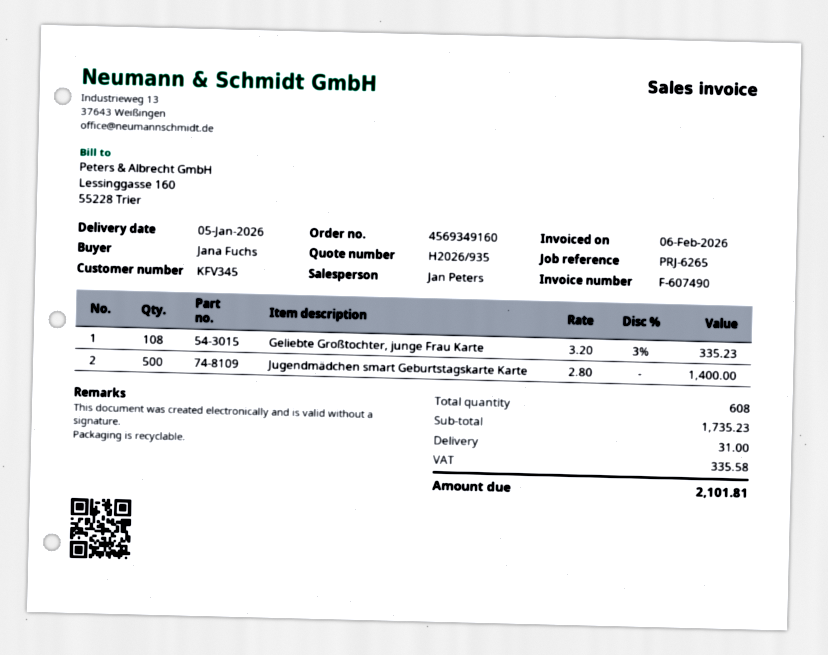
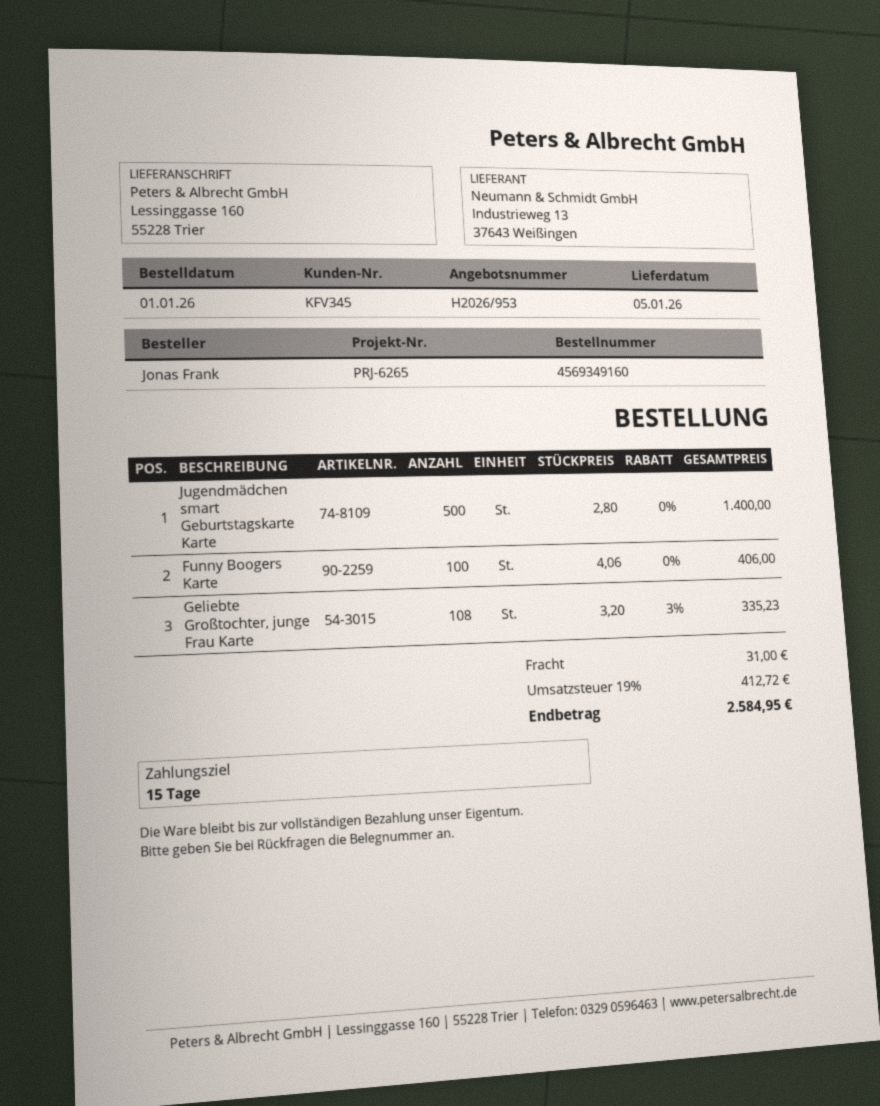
quote number: H2026/935 -> H2026/953
ordered by: Jana Fuchs -> Jonas Frank
Funny Boogers Karte: none -> 100 x 4.06 = 406.00
tax: 335.58 -> 412.72
total: 2101.81 -> 2584.95

